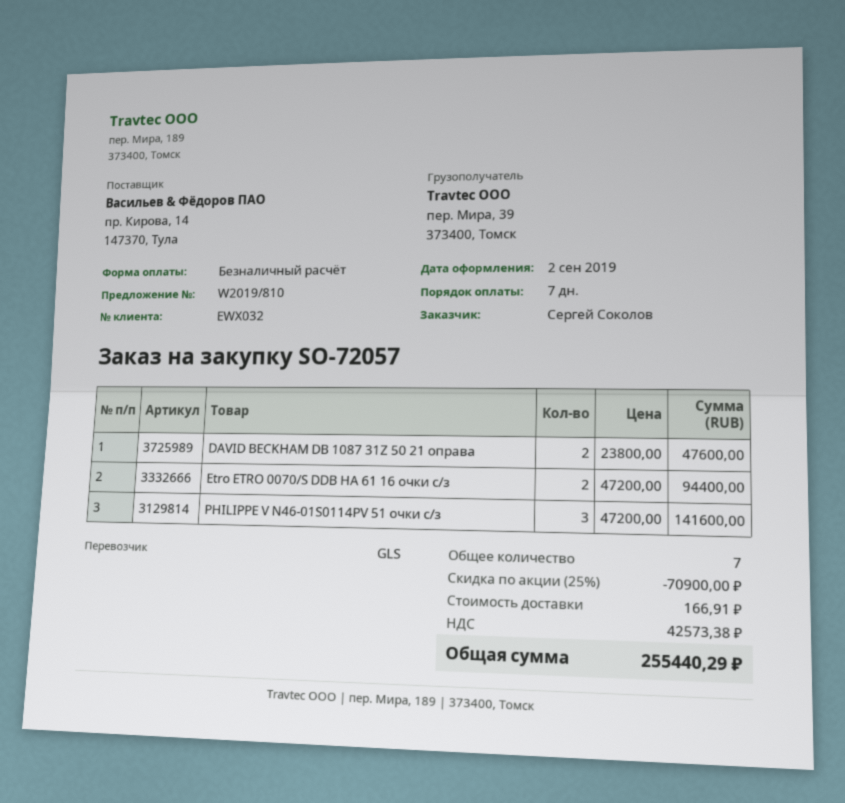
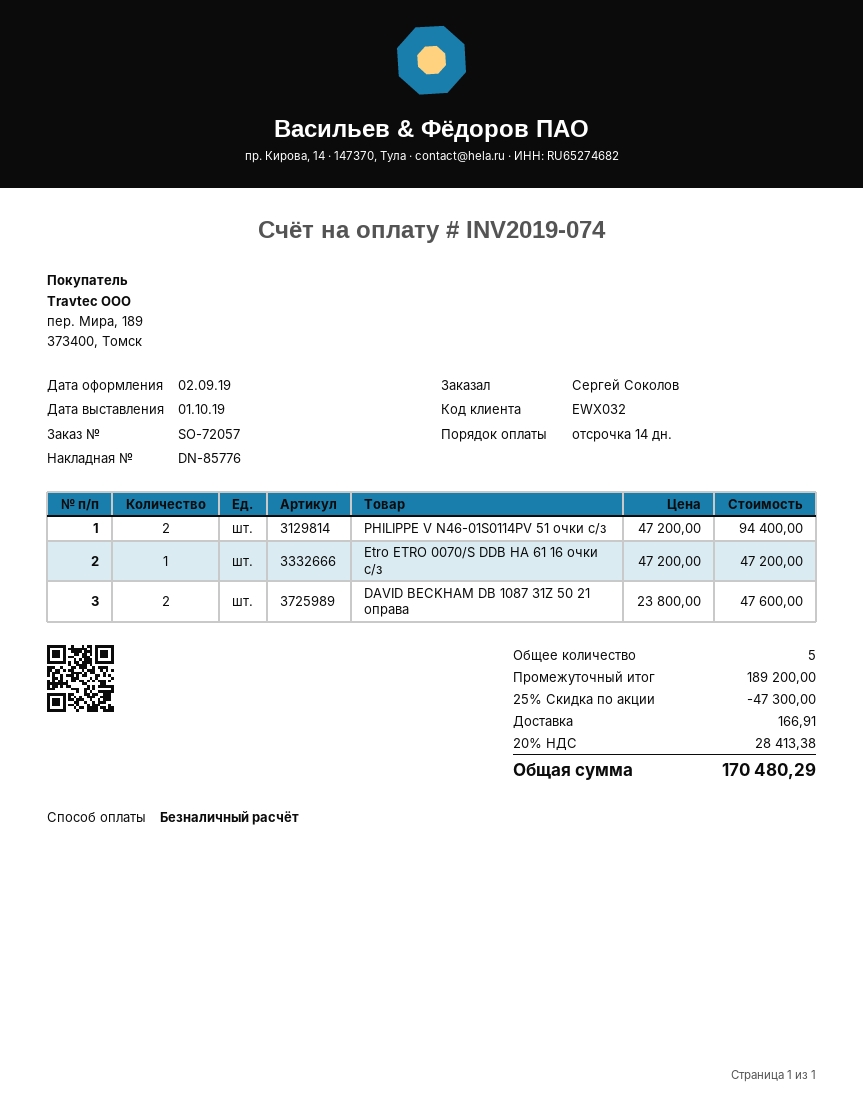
payment terms: 7 days -> 14 days
Etro ETRO 0070/S DDB HA 61 16 очки с/з: 2 x 47200.00 = 94400.00 -> 1 x 47200.00 = 47200.00
PHILIPPE V N46-01S0114PV 51 очки с/з: 3 x 47200.00 = 141600.00 -> 2 x 47200.00 = 94400.00
total quantity: 7 -> 5
discount: 25% = 70900.00 -> 25% = 47300.00
tax: 42573.38 -> 28413.38
total: 255440.29 -> 170480.29

